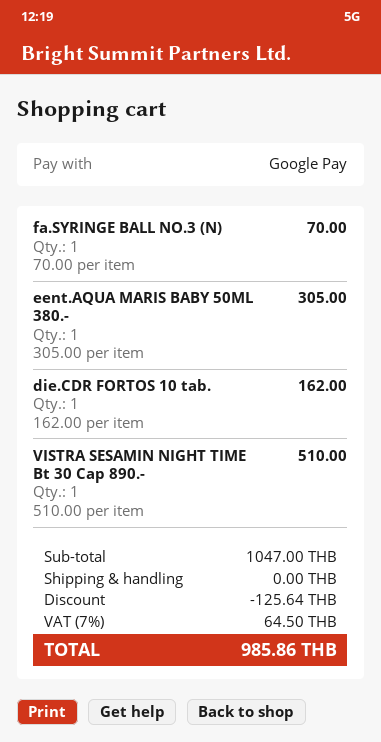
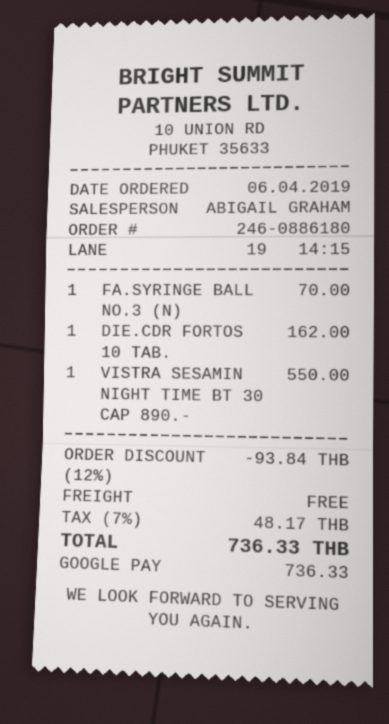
eent.AQUA MARIS BABY 50ML 380.-: 1 for 305.00 -> none
VISTRA SESAMIN NIGHT TIME Bt 30 Cap 890.-: 1 for 510.00 -> 1 for 550.00
discount: 125.64 -> 93.84
tax: 7% = 64.50 -> 7% = 48.17
total: 985.86 -> 736.33

